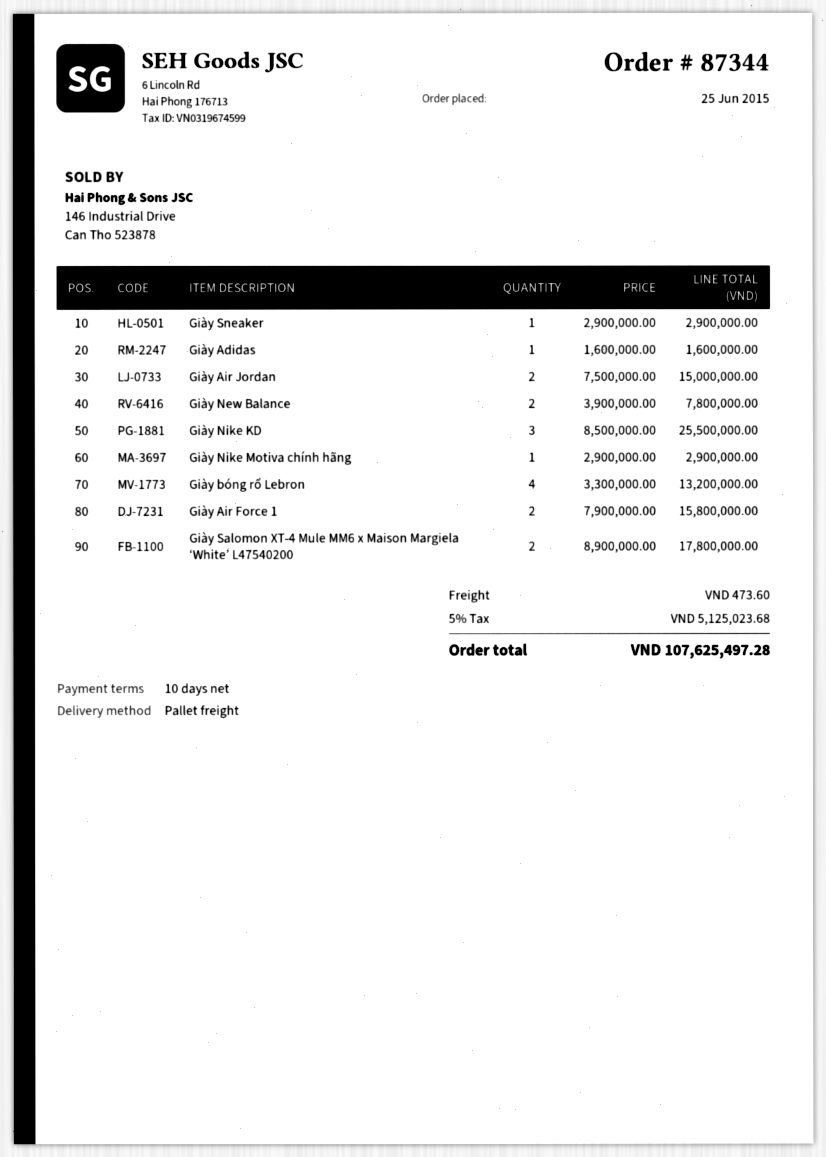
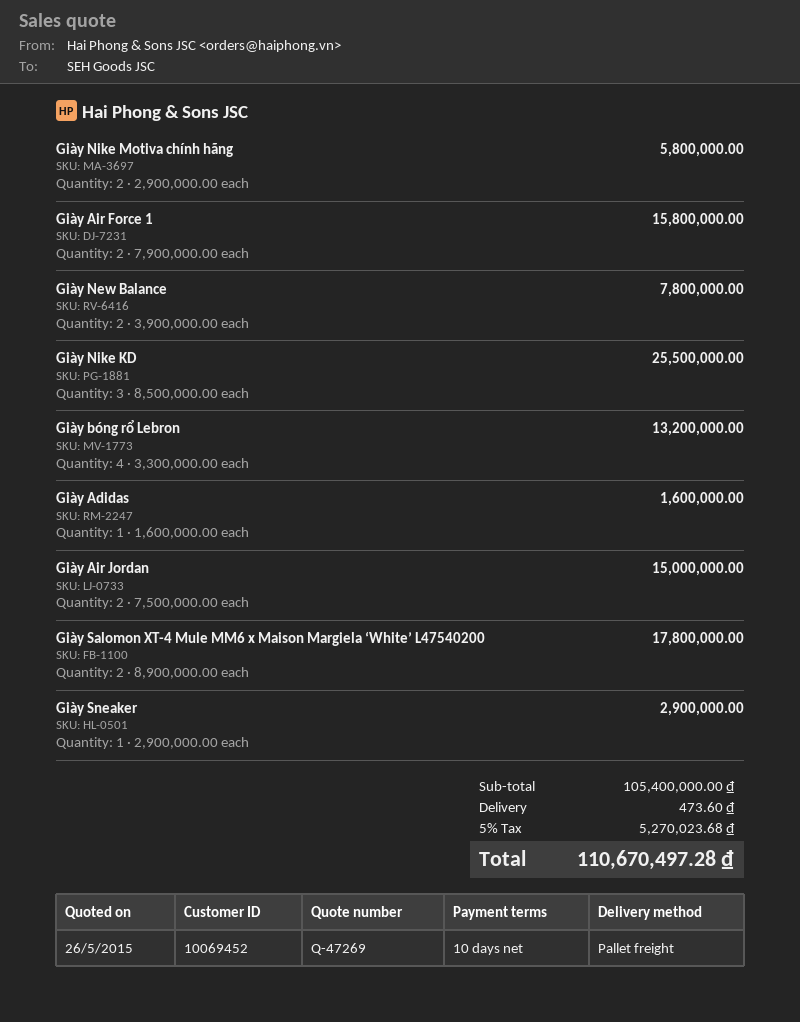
Giày Nike Motiva chính hãng: 1 x 2900000.00 = 2900000.00 -> 2 x 2900000.00 = 5800000.00
tax: 5% = 5125023.68 -> 5% = 5270023.68
total: 107625497.28 -> 110670497.28

